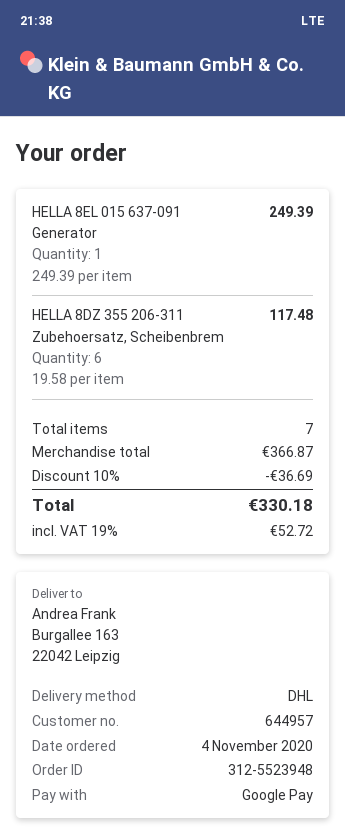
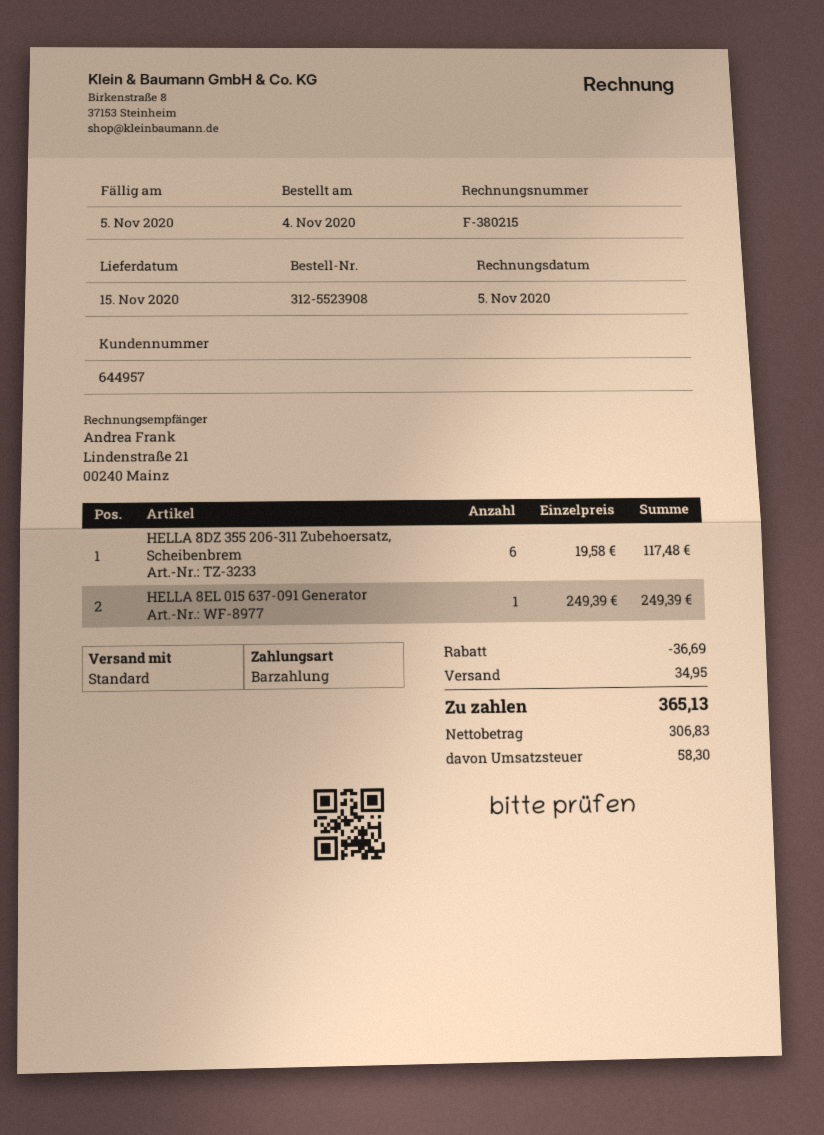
order number: 312-5523948 -> 312-5523908
payment method: Google Pay -> cash
shipping method: DHL -> standard
shipping: none -> 34.95
tax: 52.72 -> 58.30
total: 330.18 -> 365.13

